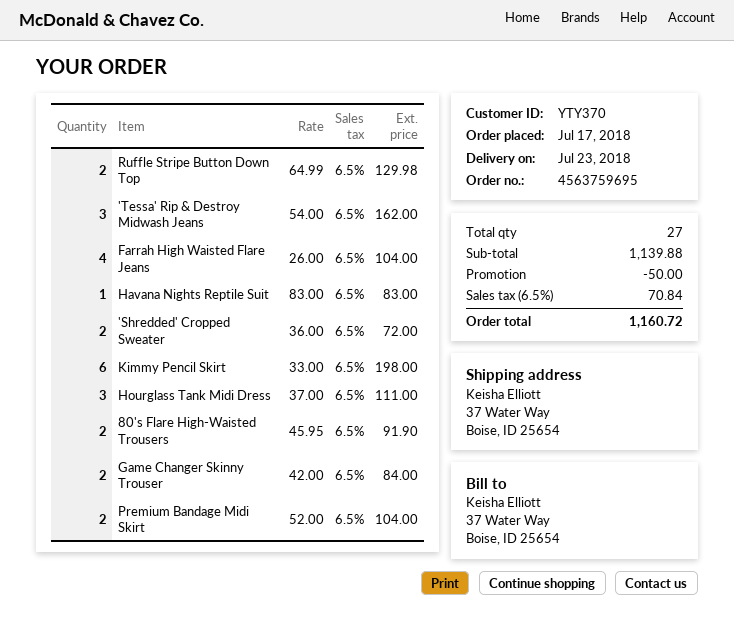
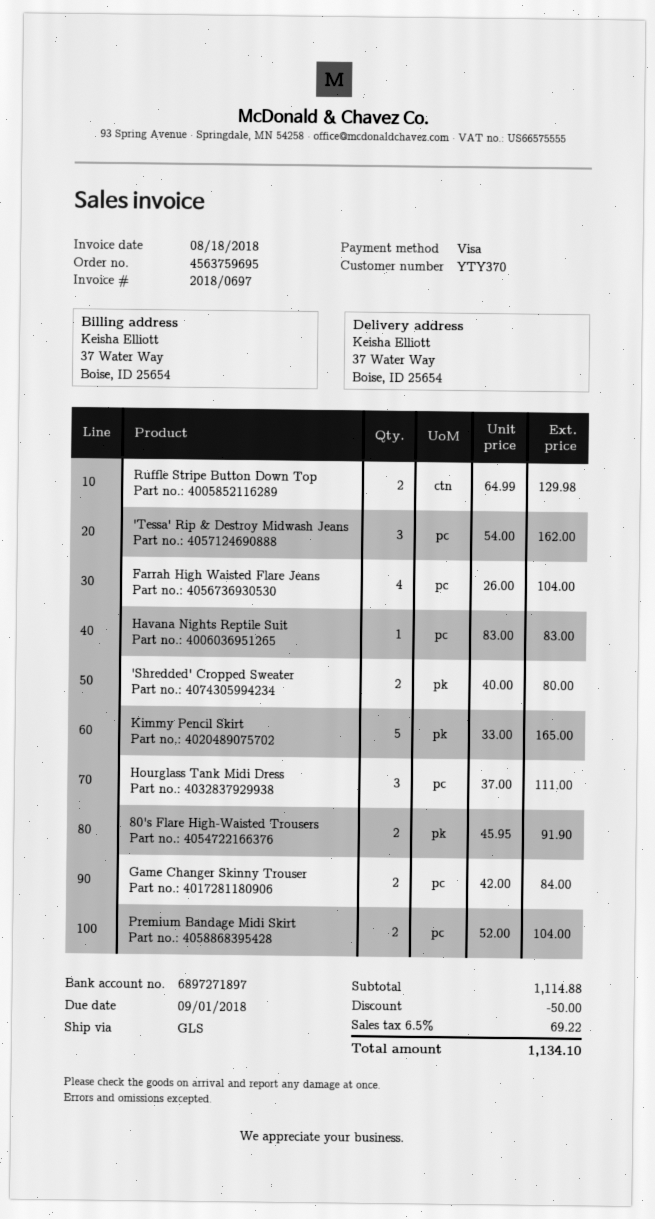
'Shredded' Cropped Sweater: 2 x 36.00 = 72.00 -> 2 x 40.00 = 80.00
Kimmy Pencil Skirt: 6 x 33.00 = 198.00 -> 5 x 33.00 = 165.00
subtotal: 1139.88 -> 1114.88
tax: 6.5% = 70.84 -> 6.5% = 69.22
total: 1160.72 -> 1134.10

